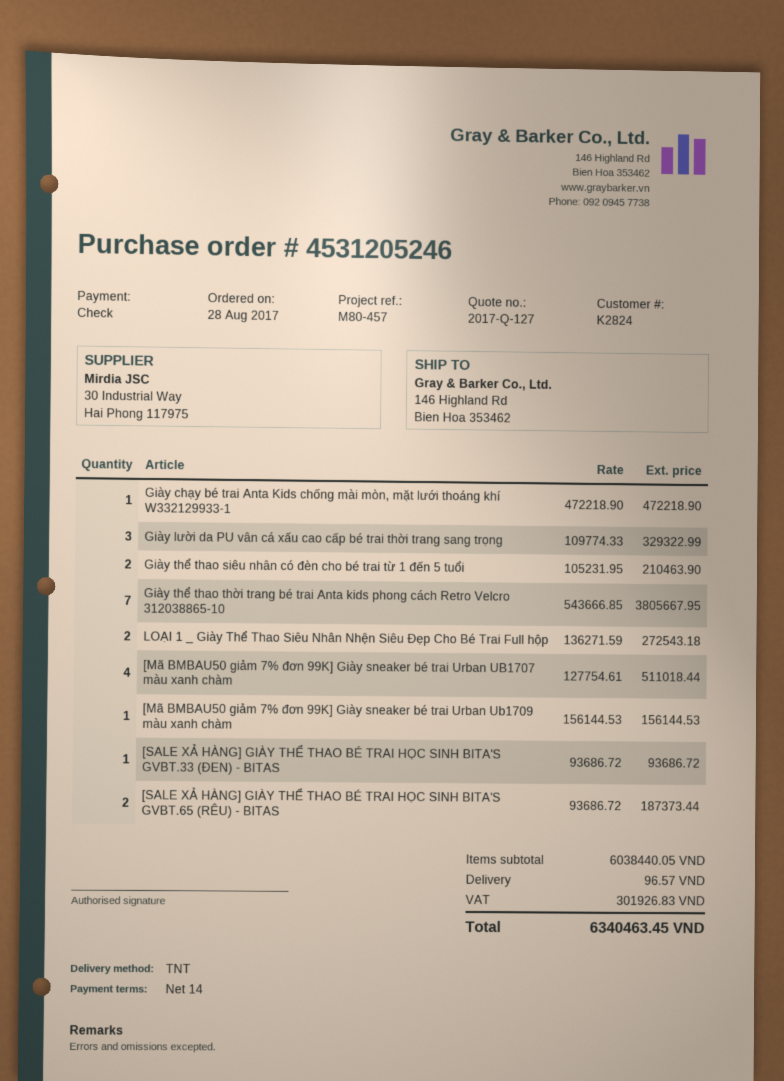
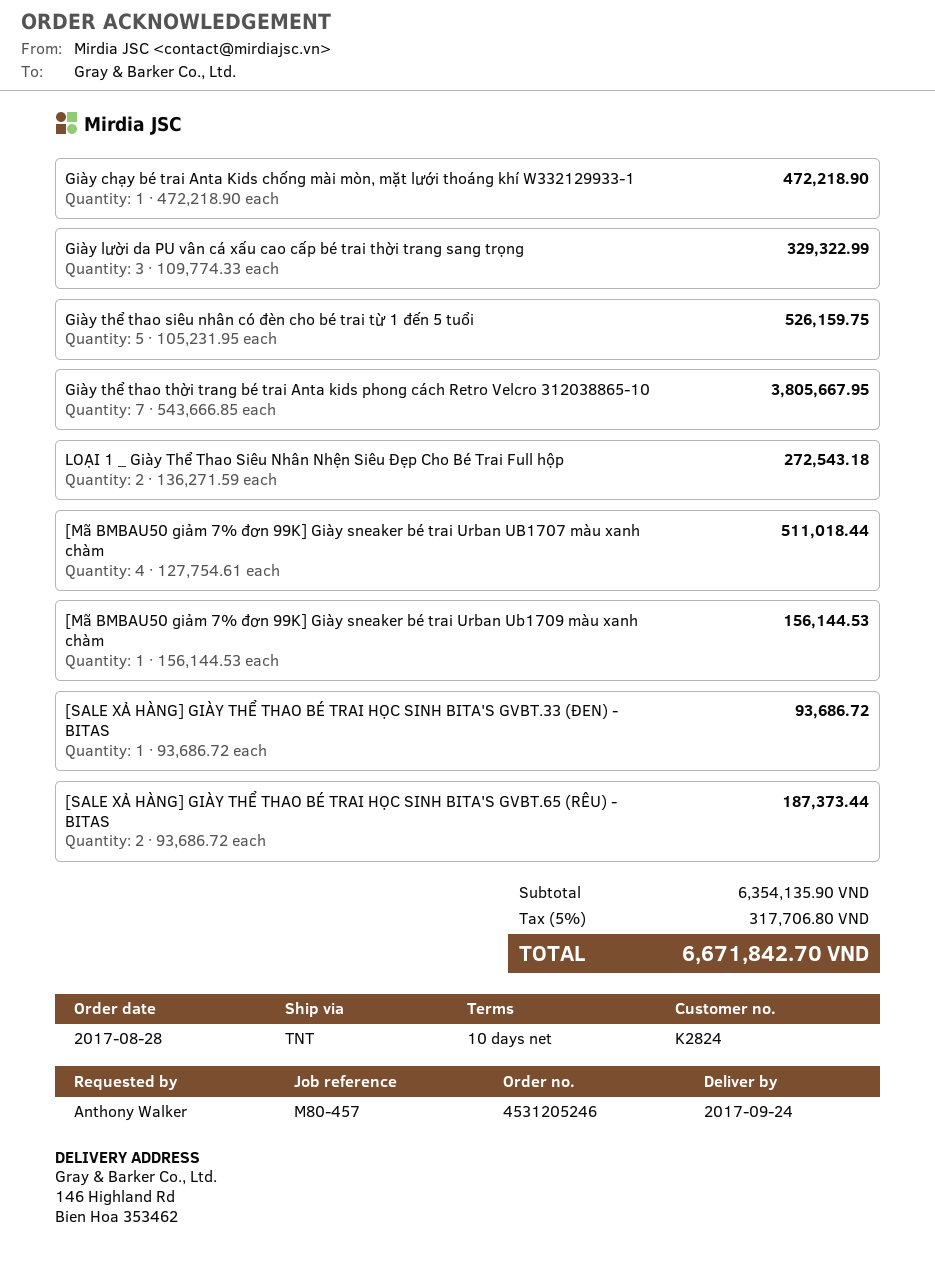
payment terms: 14 days -> 10 days
Giày thể thao siêu nhân có đèn cho bé trai từ 1 đến 5 tuổi: 2 x 105231.95 = 210463.90 -> 5 x 105231.95 = 526159.75
subtotal: 6038440.05 -> 6354135.90
shipping: 96.57 -> none
tax: 301926.83 -> 317706.80
total: 6340463.45 -> 6671842.70

